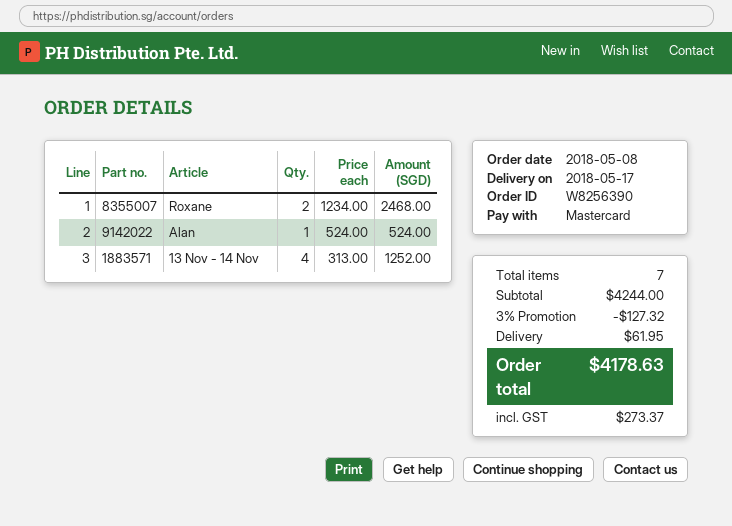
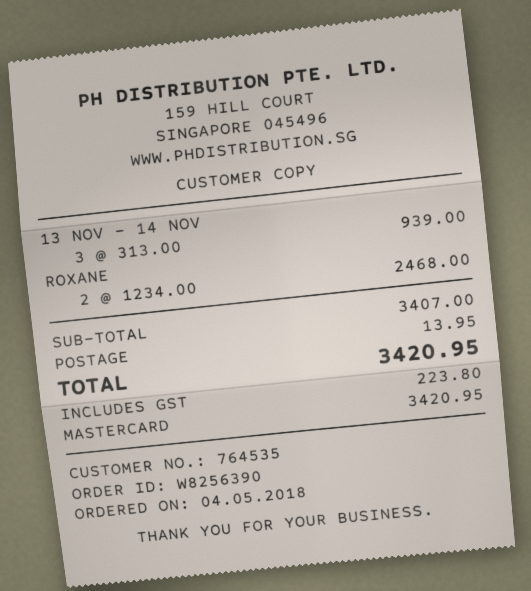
order date: 2018-05-08 -> 2018-05-04
Alan: 1 x 524.00 = 524.00 -> none
13 Nov - 14 Nov: 4 x 313.00 = 1252.00 -> 3 x 313.00 = 939.00
subtotal: 4244.00 -> 3407.00
discount: 3% = 127.32 -> none
shipping: 61.95 -> 13.95
tax: 273.37 -> 223.80
total: 4178.63 -> 3420.95

